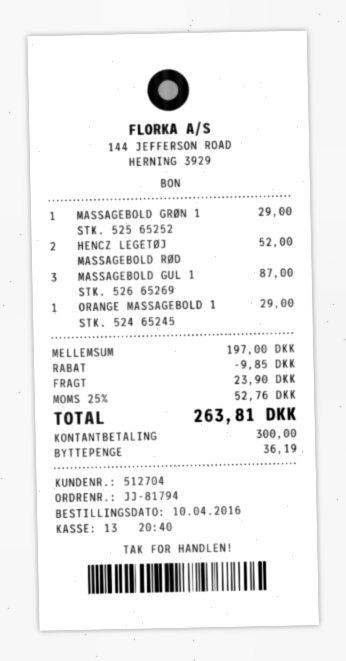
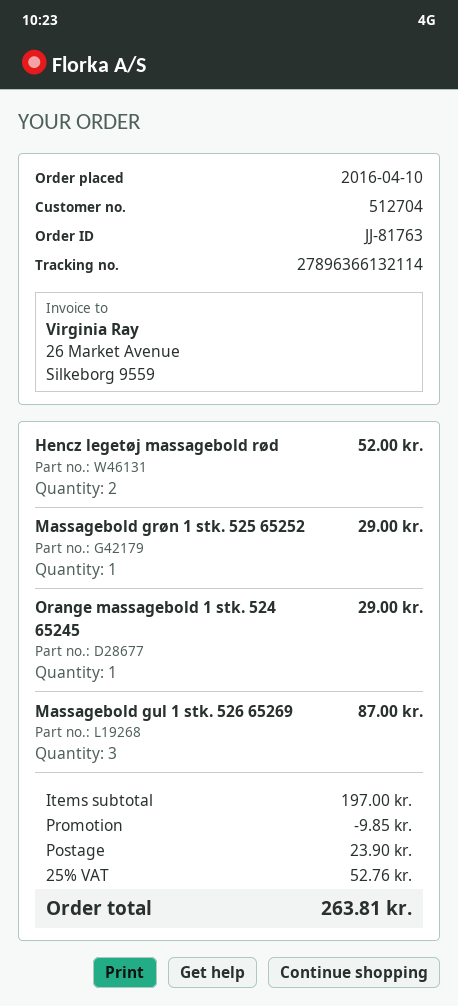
order number: JJ-81794 -> JJ-81763

